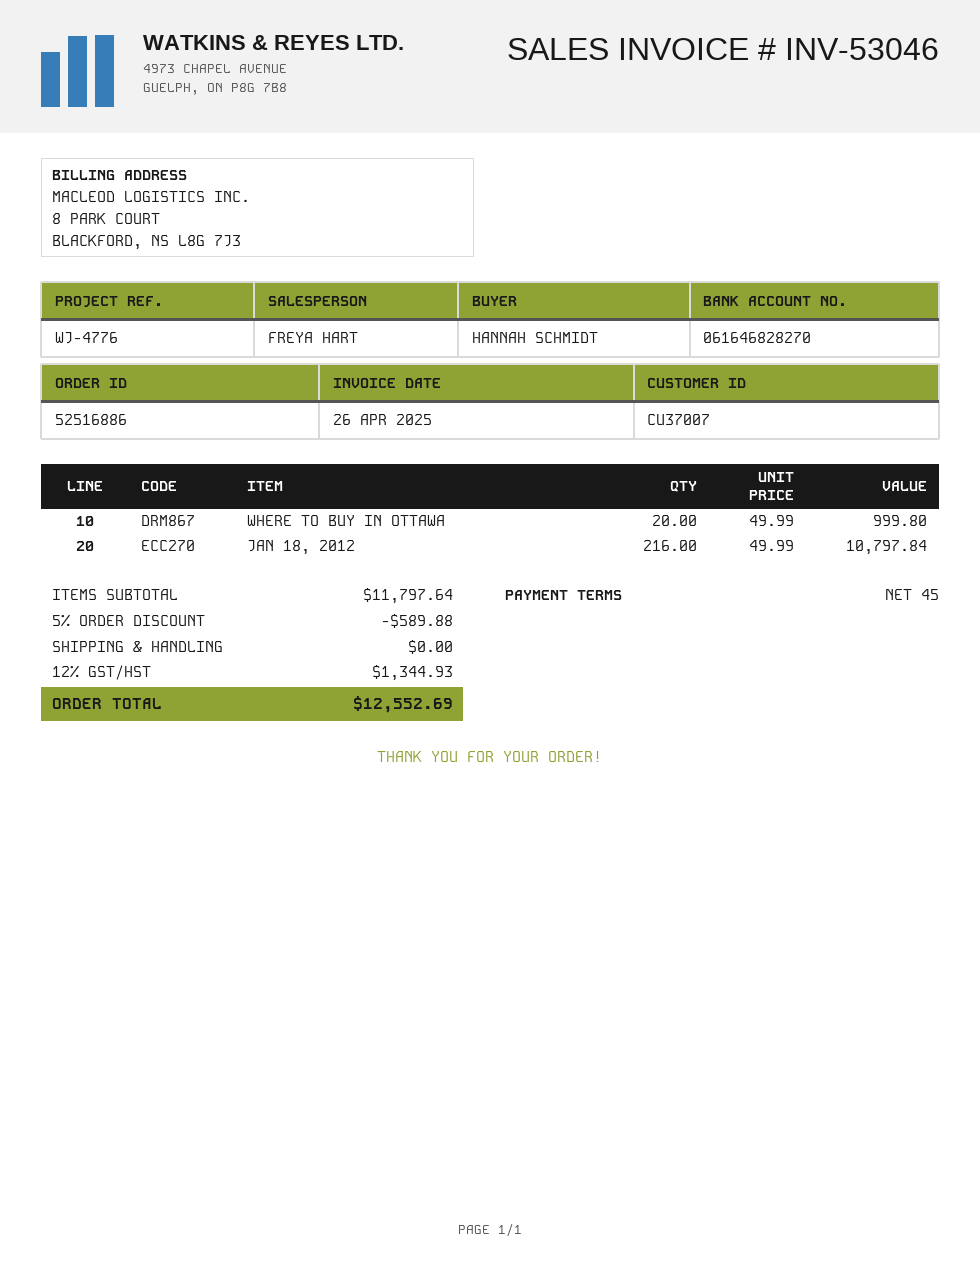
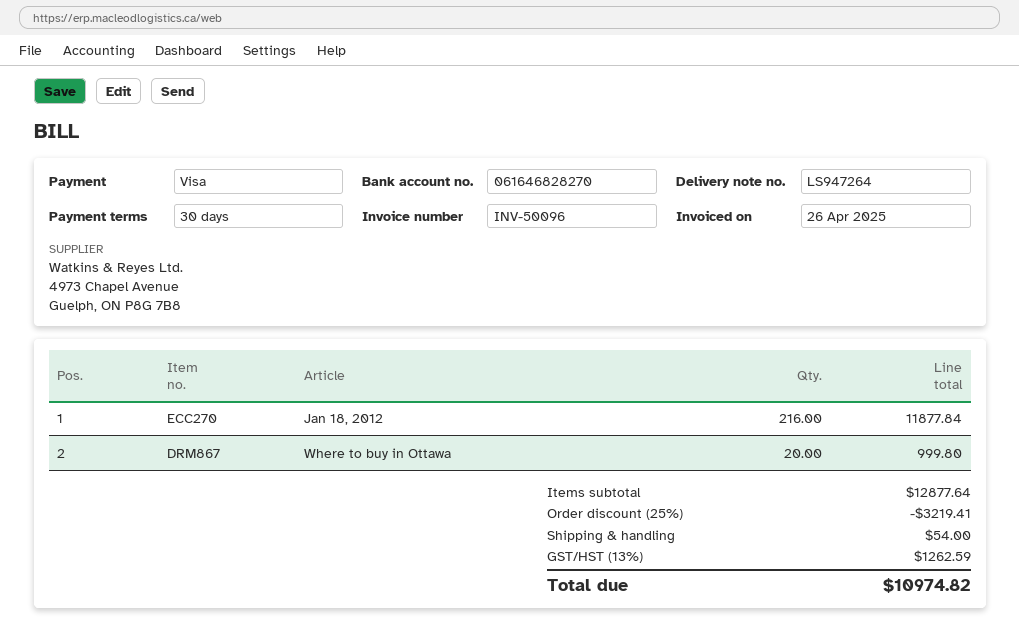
invoice number: INV-53046 -> INV-50096
payment terms: 45 days -> 30 days
JAN 18, 2012: 216 for 10797.84 -> 216 for 11877.84
subtotal: 11797.64 -> 12877.64
discount: 5% = 589.88 -> 25% = 3219.41
shipping: 0.00 -> 54.00
tax: 12% = 1344.93 -> 13% = 1262.59
total: 12552.69 -> 10974.82

